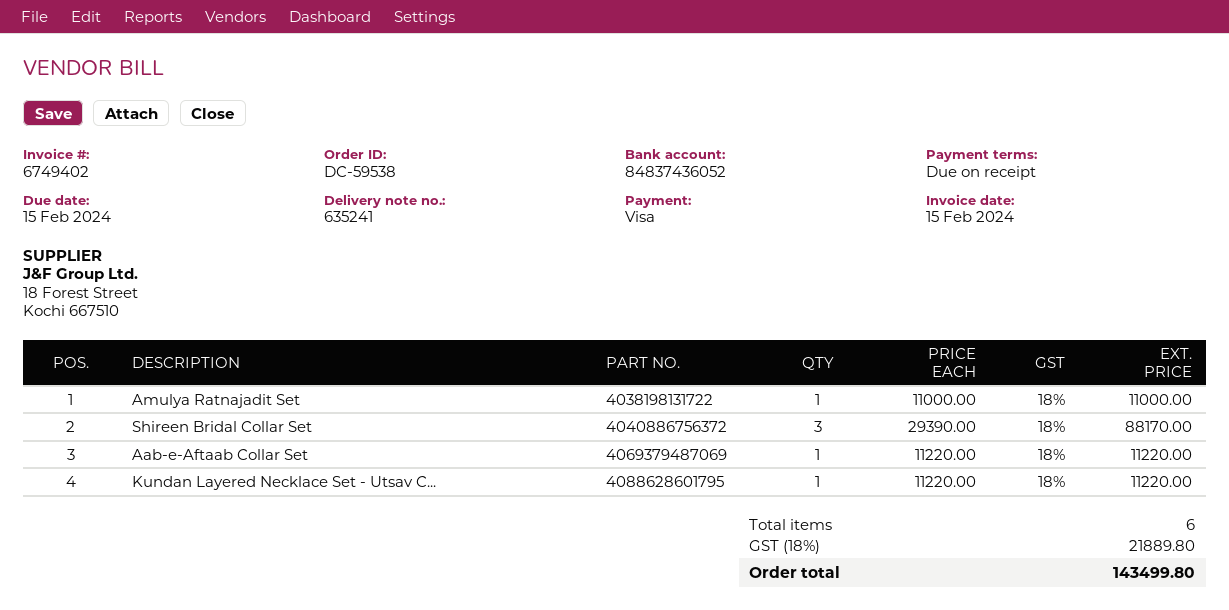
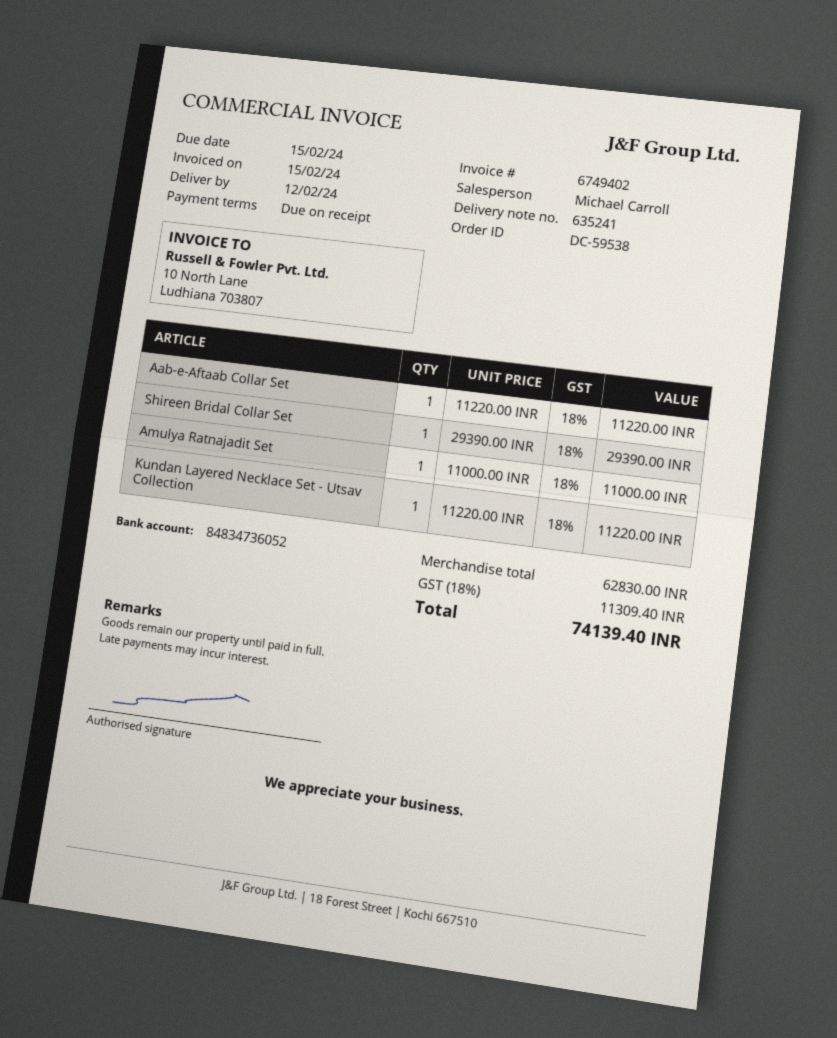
bank account: 84837436052 -> 84834736052
Shireen Bridal Collar Set: 3 x 29390.00 = 88170.00 -> 1 x 29390.00 = 29390.00
tax: 18% = 21889.80 -> 18% = 11309.40
total: 143499.80 -> 74139.40

